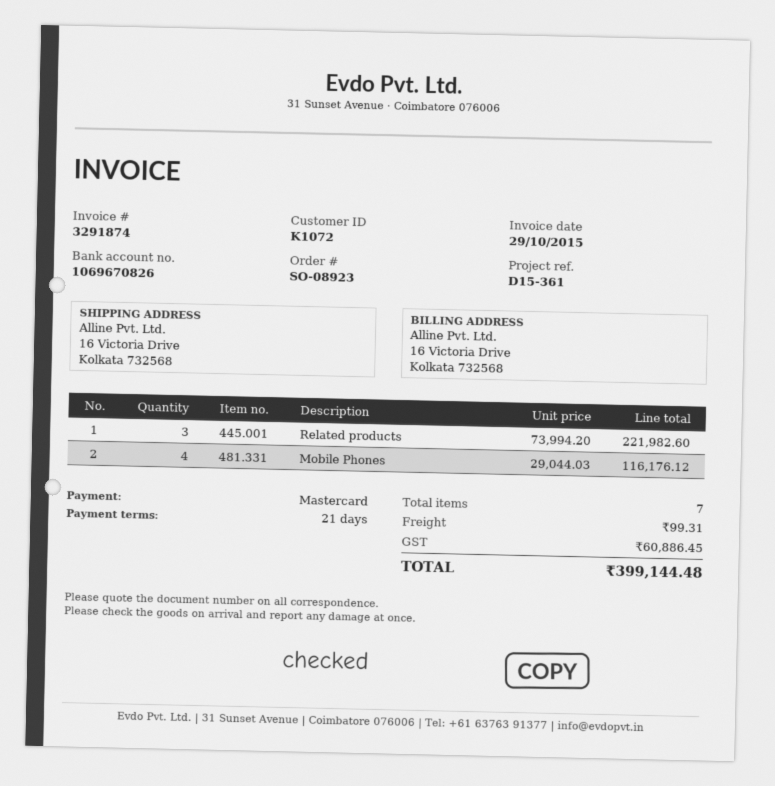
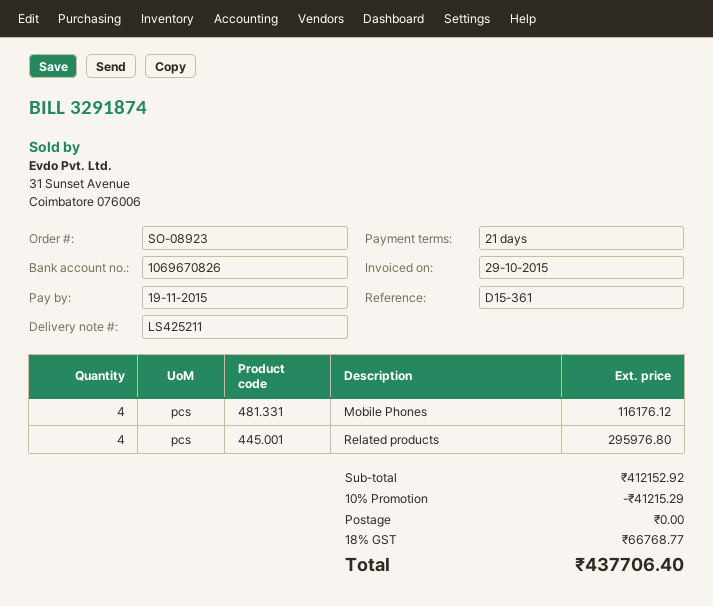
Related products: 3 for 221982.60 -> 4 for 295976.80
discount: none -> 10% = 41215.29
shipping: 99.31 -> 0.00
tax: 60886.45 -> 66768.77
total: 399144.48 -> 437706.40

